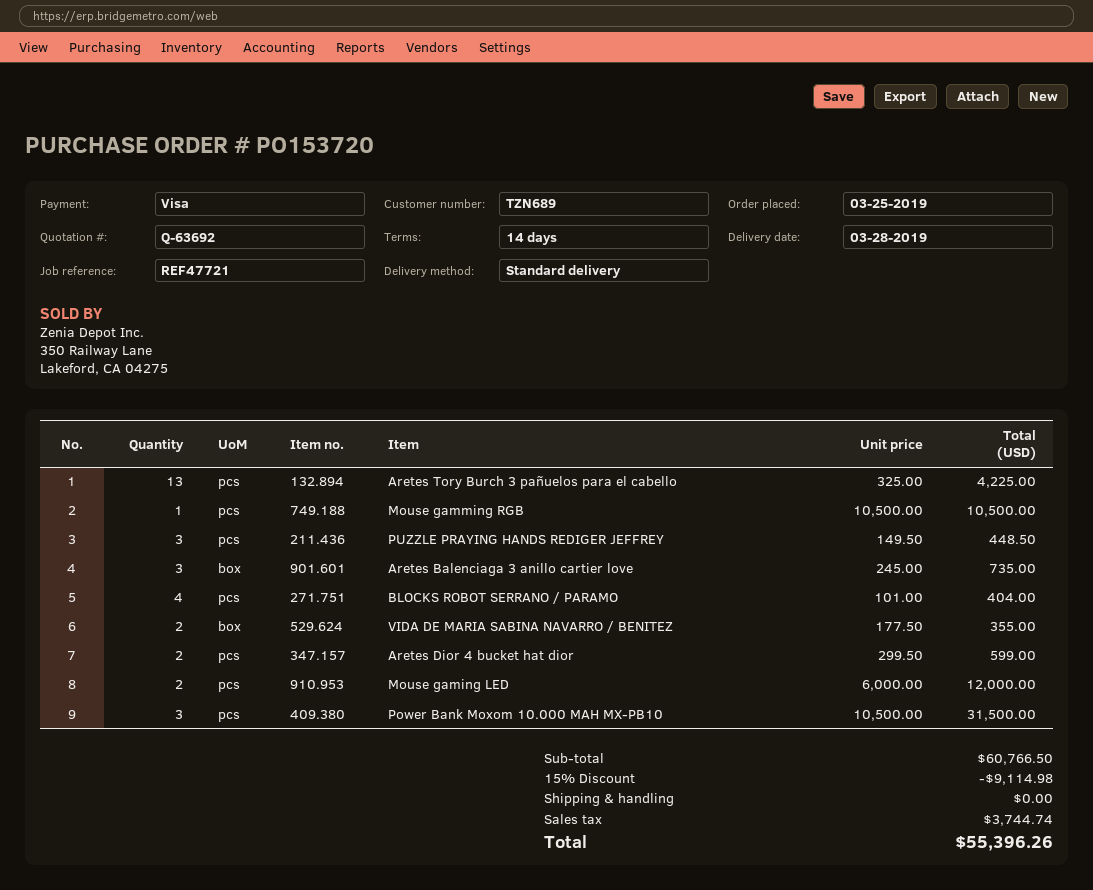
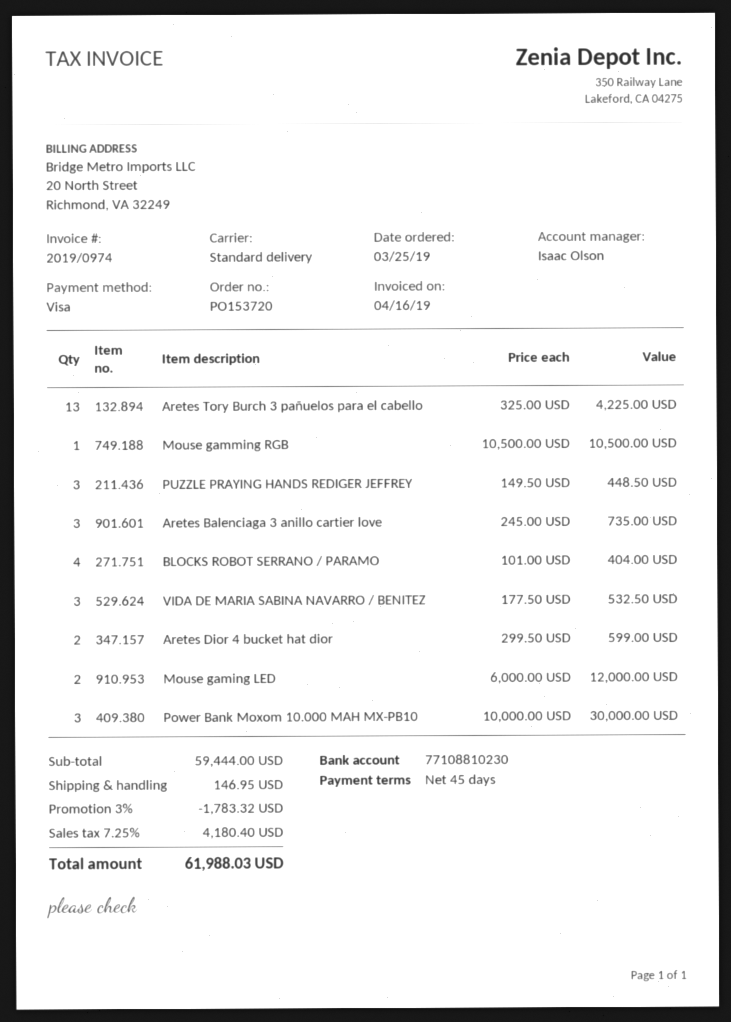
payment terms: 14 days -> 45 days
VIDA DE MARIA SABINA NAVARRO / BENITEZ: 2 x 177.50 = 355.00 -> 3 x 177.50 = 532.50
Power Bank Moxom 10.000 MAH MX-PB10: 3 x 10500.00 = 31500.00 -> 3 x 10000.00 = 30000.00
subtotal: 60766.50 -> 59444.00
discount: 15% = 9114.98 -> 3% = 1783.32
shipping: 0.00 -> 146.95
tax: 3744.74 -> 4180.40
total: 55396.26 -> 61988.03

